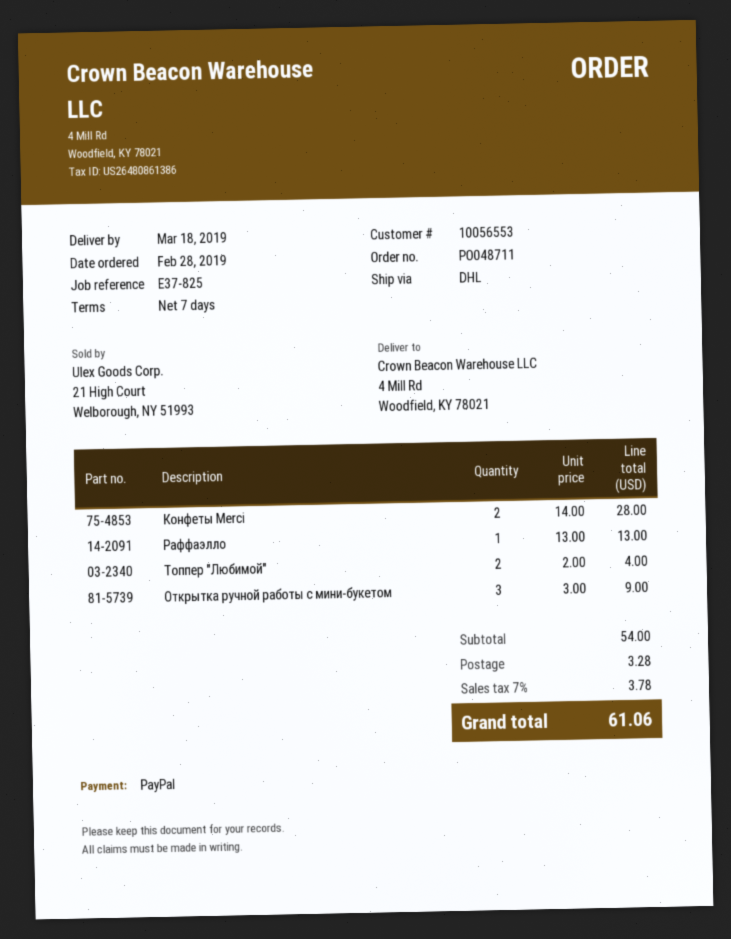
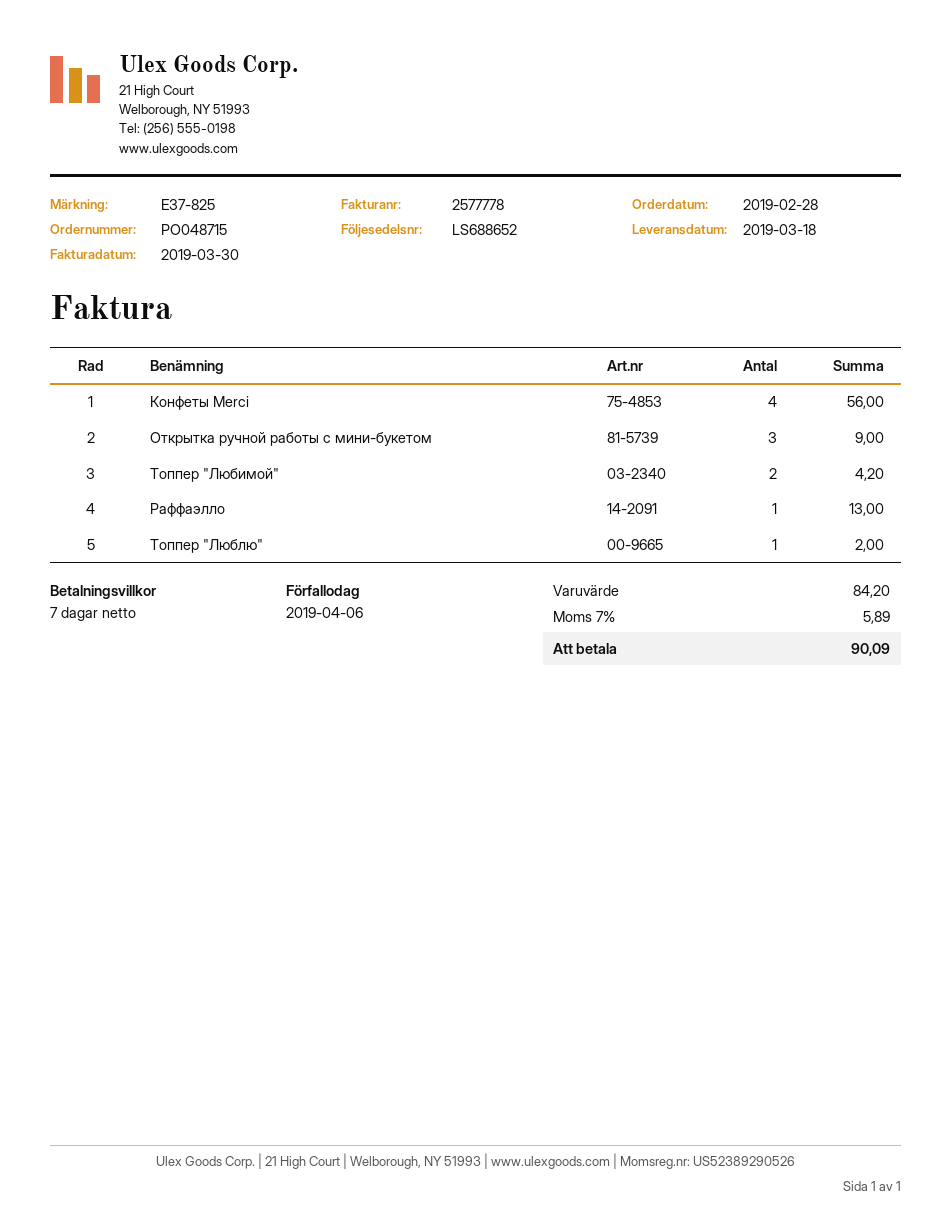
order number: PO048711 -> PO048715
Конфеты Merci: 2 for 28.00 -> 4 for 56.00
Топпер "Любимой": 2 for 4.00 -> 2 for 4.20
Топпер "Люблю": none -> 1 for 2.00
subtotal: 54.00 -> 84.20
shipping: 3.28 -> none
tax: 7% = 3.78 -> 7% = 5.89
total: 61.06 -> 90.09

